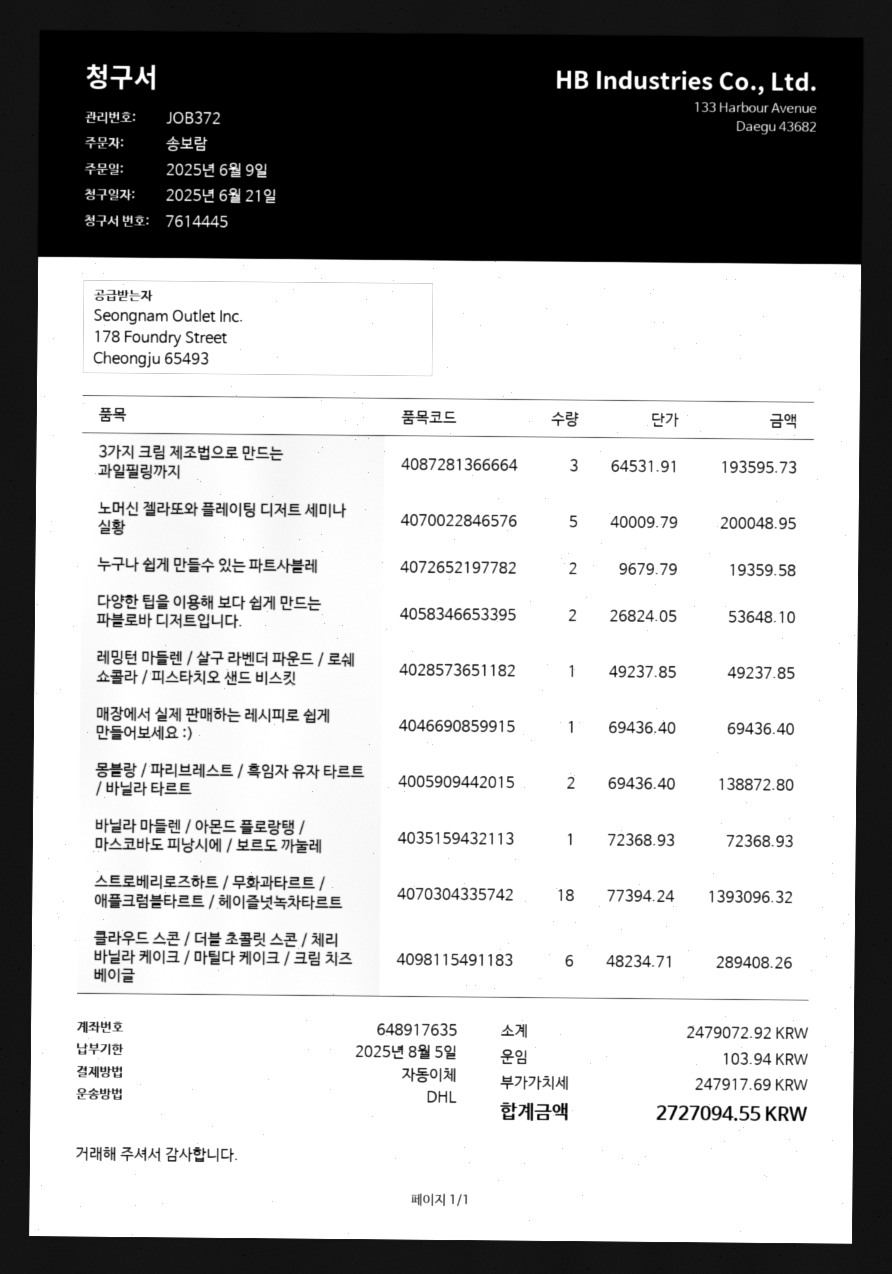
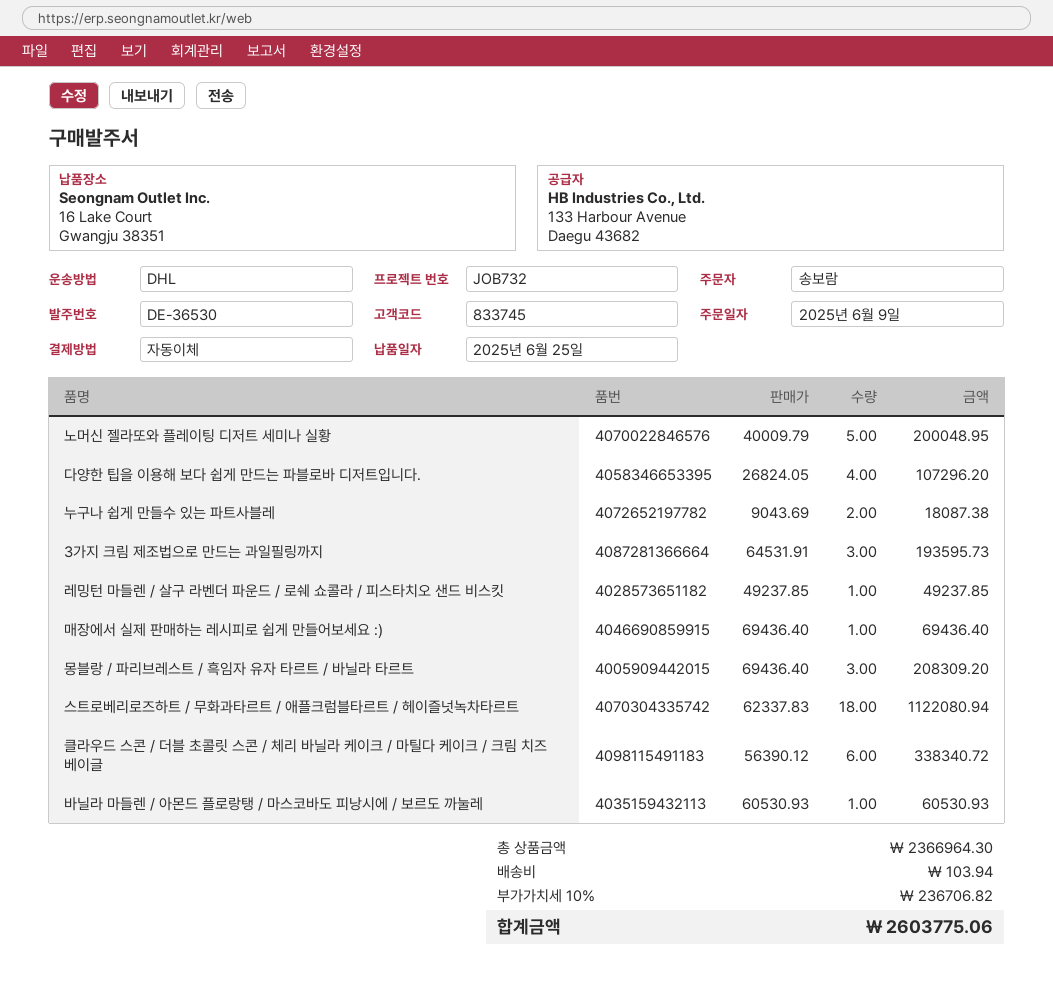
reference: JOB372 -> JOB732
누구나 쉽게 만들수 있는 파트사블레: 2 x 9679.79 = 19359.58 -> 2 x 9043.69 = 18087.38
다양한 팁을 이용해 보다 쉽게 만드는 파블로바 디저트입니다.: 2 x 26824.05 = 53648.10 -> 4 x 26824.05 = 107296.20
몽블랑 / 파리브레스트 / 흑임자 유자 타르트 / 바닐라 타르트: 2 x 69436.40 = 138872.80 -> 3 x 69436.40 = 208309.20
바닐라 마들렌 / 아몬드 플로랑탱 / 마스코바도 피낭시에 / 보르도 까눌레: 1 x 72368.93 = 72368.93 -> 1 x 60530.93 = 60530.93
스트로베리로즈하트 / 무화과타르트 / 애플크럼블타르트 / 헤이즐넛녹차타르트: 18 x 77394.24 = 1393096.32 -> 18 x 62337.83 = 1122080.94
클라우드 스콘 / 더블 초콜릿 스콘 / 체리 바닐라 케이크 / 마틸다 케이크 / 크림 치즈 베이글: 6 x 48234.71 = 289408.26 -> 6 x 56390.12 = 338340.72
subtotal: 2479072.92 -> 2366964.30
tax: 247917.69 -> 236706.82
total: 2727094.55 -> 2603775.06

